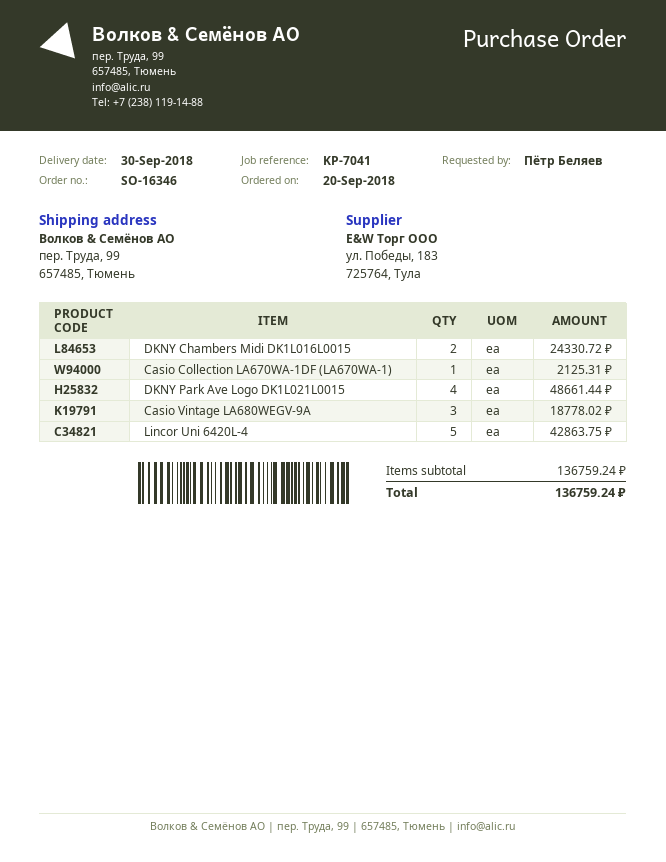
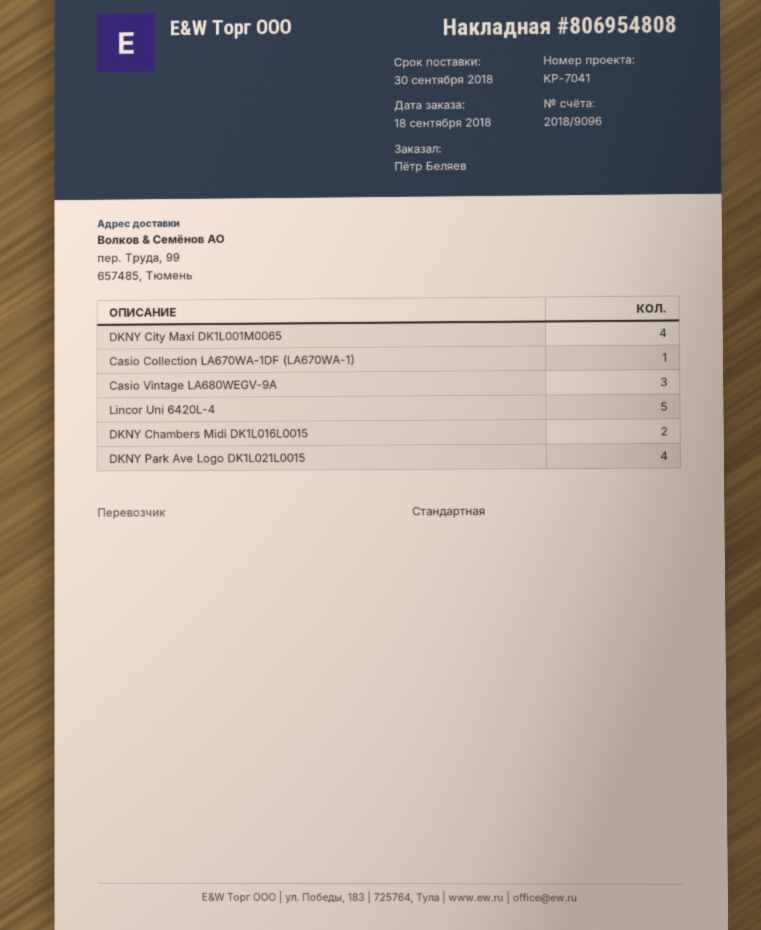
order date: 2018-09-20 -> 2018-09-18
DKNY City Maxi DK1L001M0065: none -> 4

